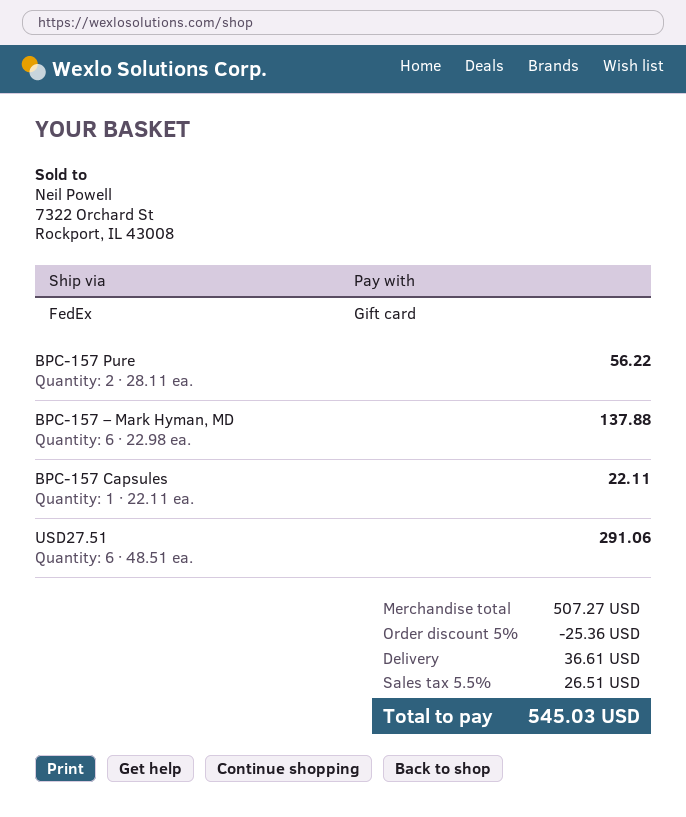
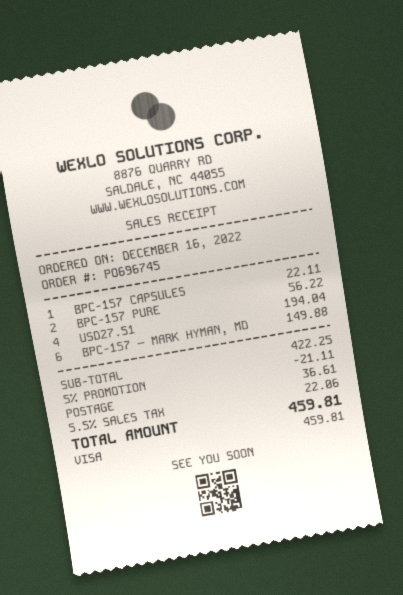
payment method: gift card -> Visa
BPC-157 – Mark Hyman, MD: 6 for 137.88 -> 6 for 149.88
USD27.51: 6 for 291.06 -> 4 for 194.04
subtotal: 507.27 -> 422.25
discount: 5% = 25.36 -> 5% = 21.11
tax: 5.5% = 26.51 -> 5.5% = 22.06
total: 545.03 -> 459.81

